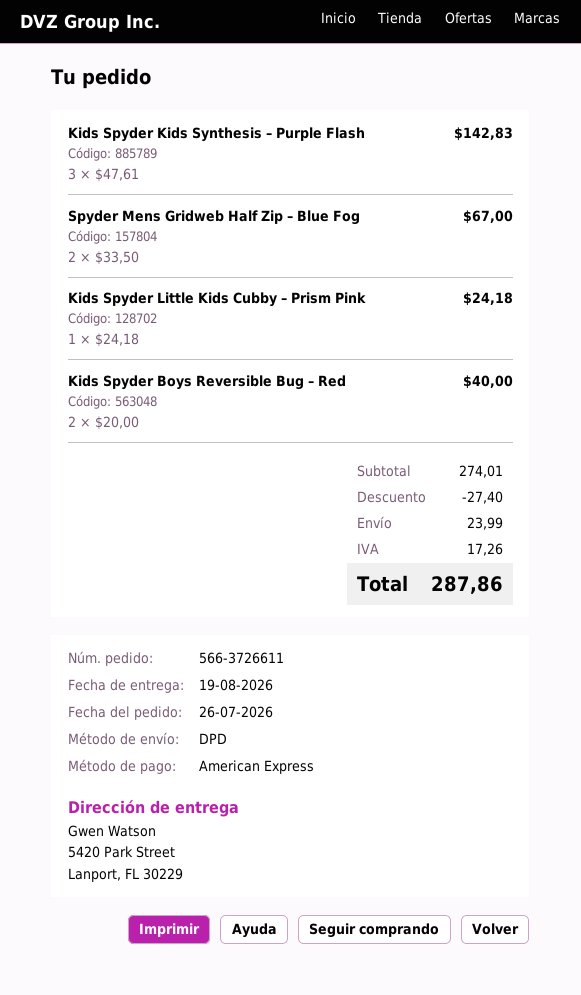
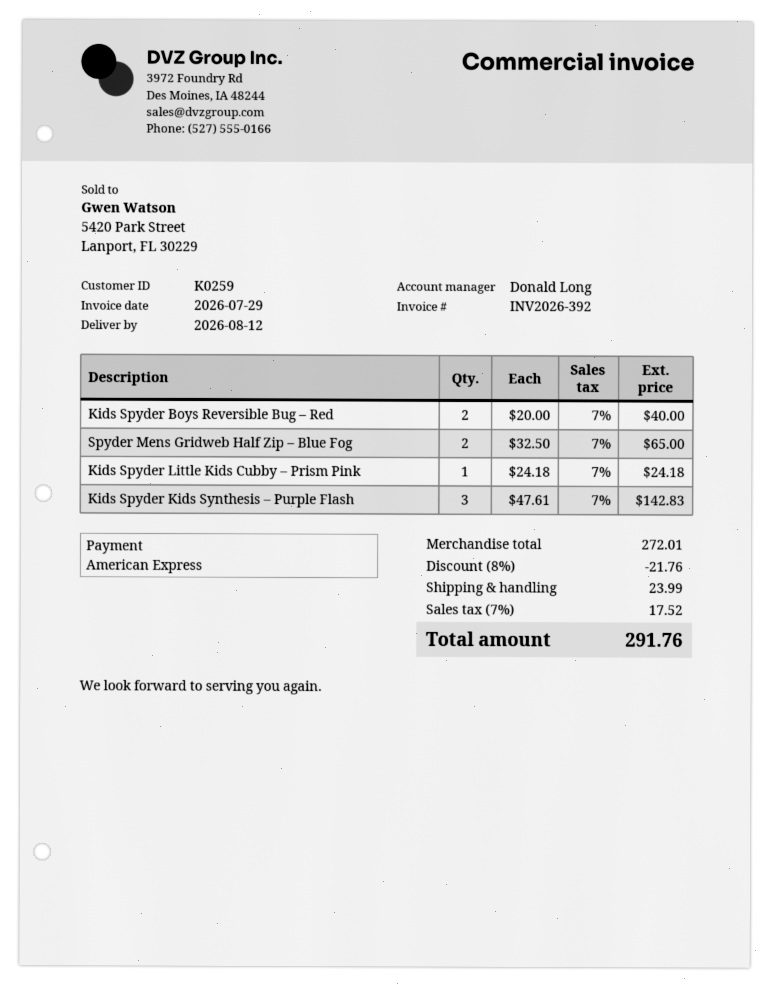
delivery date: 2026-08-19 -> 2026-08-12
Spyder Mens Gridweb Half Zip – Blue Fog: 2 x 33.50 = 67.00 -> 2 x 32.50 = 65.00
subtotal: 274.01 -> 272.01
discount: 27.40 -> 21.76
tax: 17.26 -> 17.52
total: 287.86 -> 291.76

